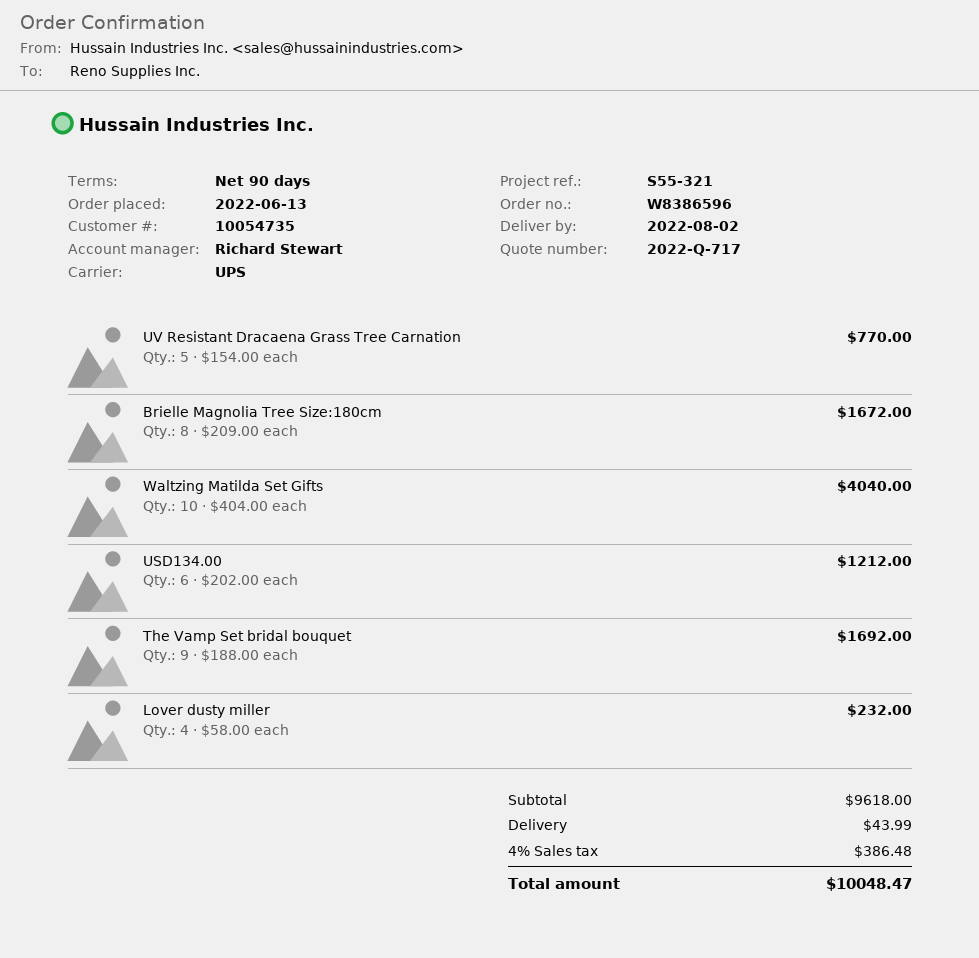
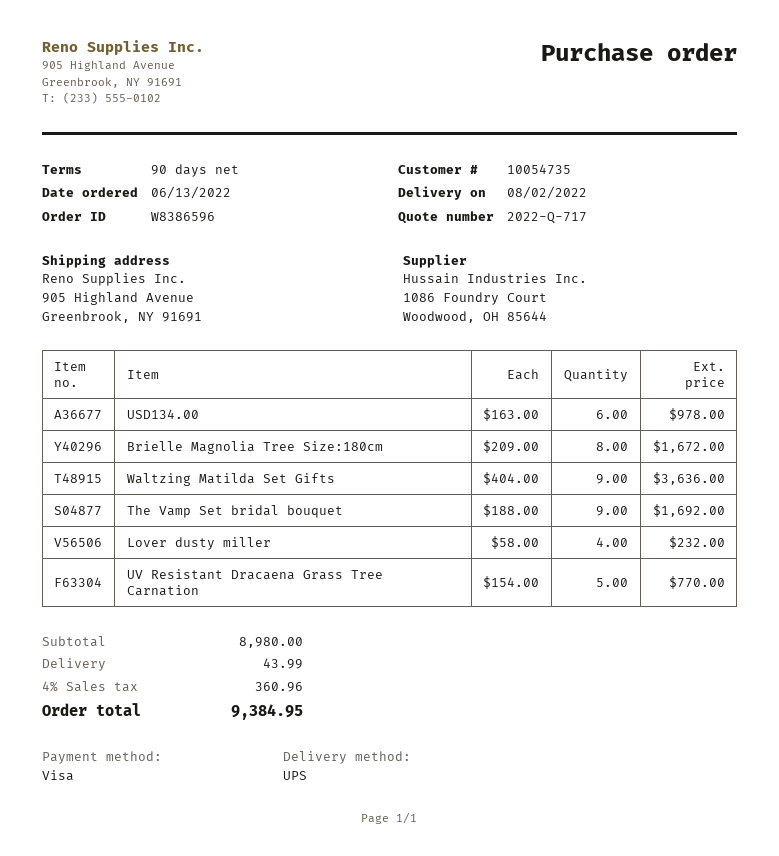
Waltzing Matilda Set Gifts: 10 x 404.00 = 4040.00 -> 9 x 404.00 = 3636.00
USD134.00: 6 x 202.00 = 1212.00 -> 6 x 163.00 = 978.00
subtotal: 9618.00 -> 8980.00
tax: 4% = 386.48 -> 4% = 360.96
total: 10048.47 -> 9384.95

